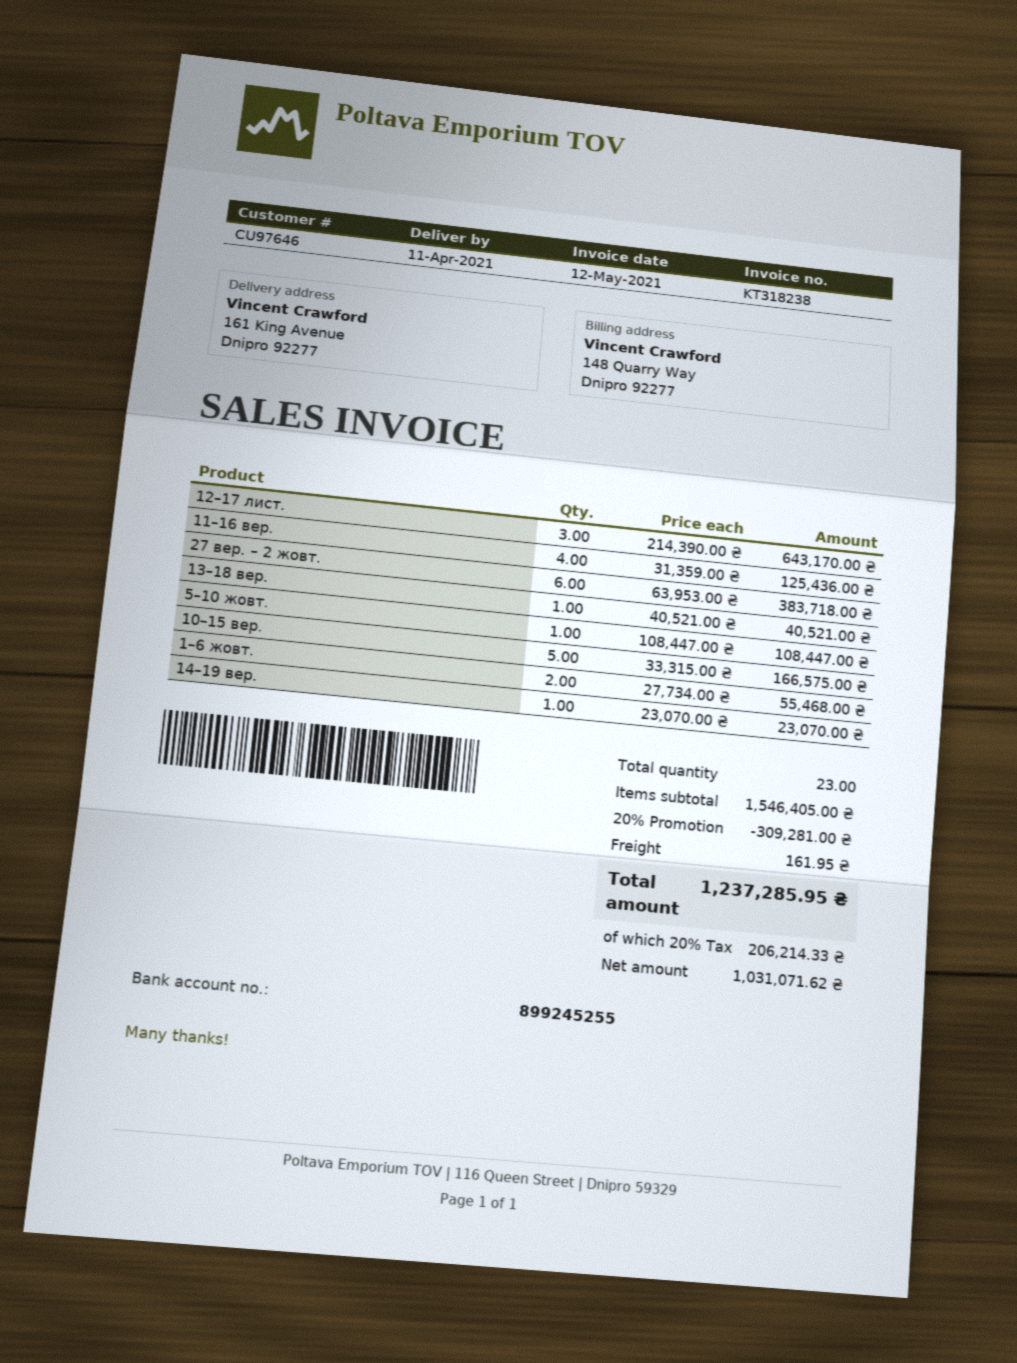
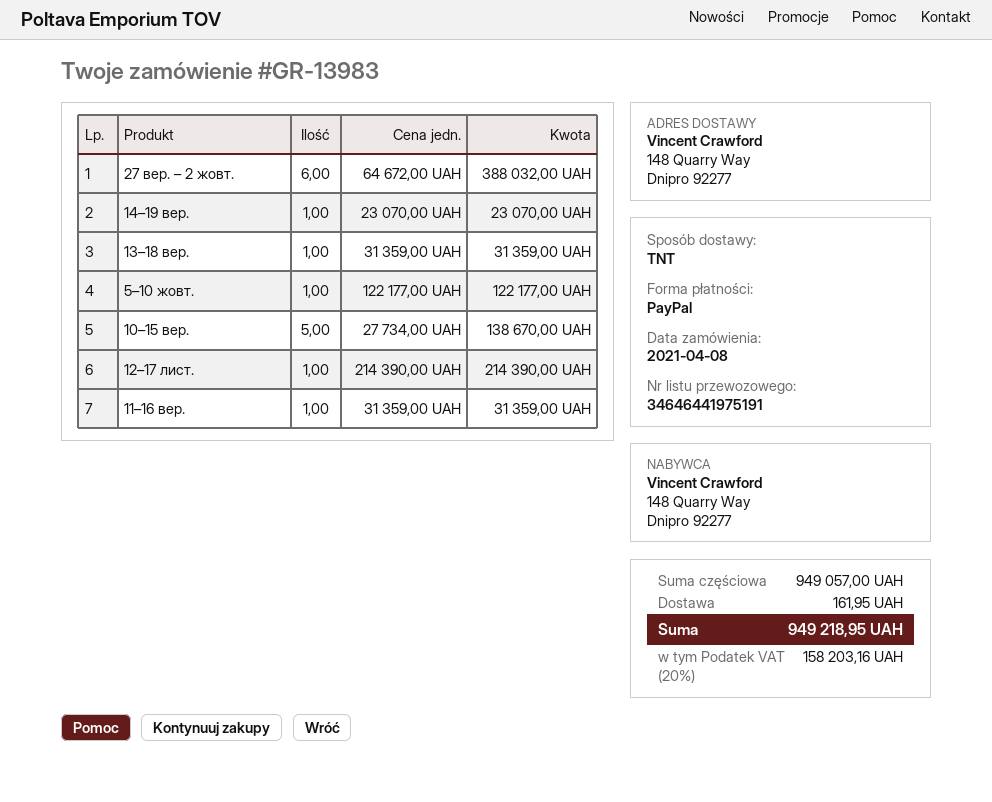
ship to: 161 King Avenue, Dnipro 92277 -> 148 Quarry Way, Dnipro 92277
12–17 лист.: 3 x 214390.00 = 643170.00 -> 1 x 214390.00 = 214390.00
11–16 вер.: 4 x 31359.00 = 125436.00 -> 1 x 31359.00 = 31359.00
27 вер. – 2 жовт.: 6 x 63953.00 = 383718.00 -> 6 x 64672.00 = 388032.00
13–18 вер.: 1 x 40521.00 = 40521.00 -> 1 x 31359.00 = 31359.00
5–10 жовт.: 1 x 108447.00 = 108447.00 -> 1 x 122177.00 = 122177.00
10–15 вер.: 5 x 33315.00 = 166575.00 -> 5 x 27734.00 = 138670.00
1–6 жовт.: 2 x 27734.00 = 55468.00 -> none
subtotal: 1546405.00 -> 949057.00
discount: 20% = 309281.00 -> none
tax: 20% = 206214.33 -> 20% = 158203.16
total: 1237285.95 -> 949218.95

